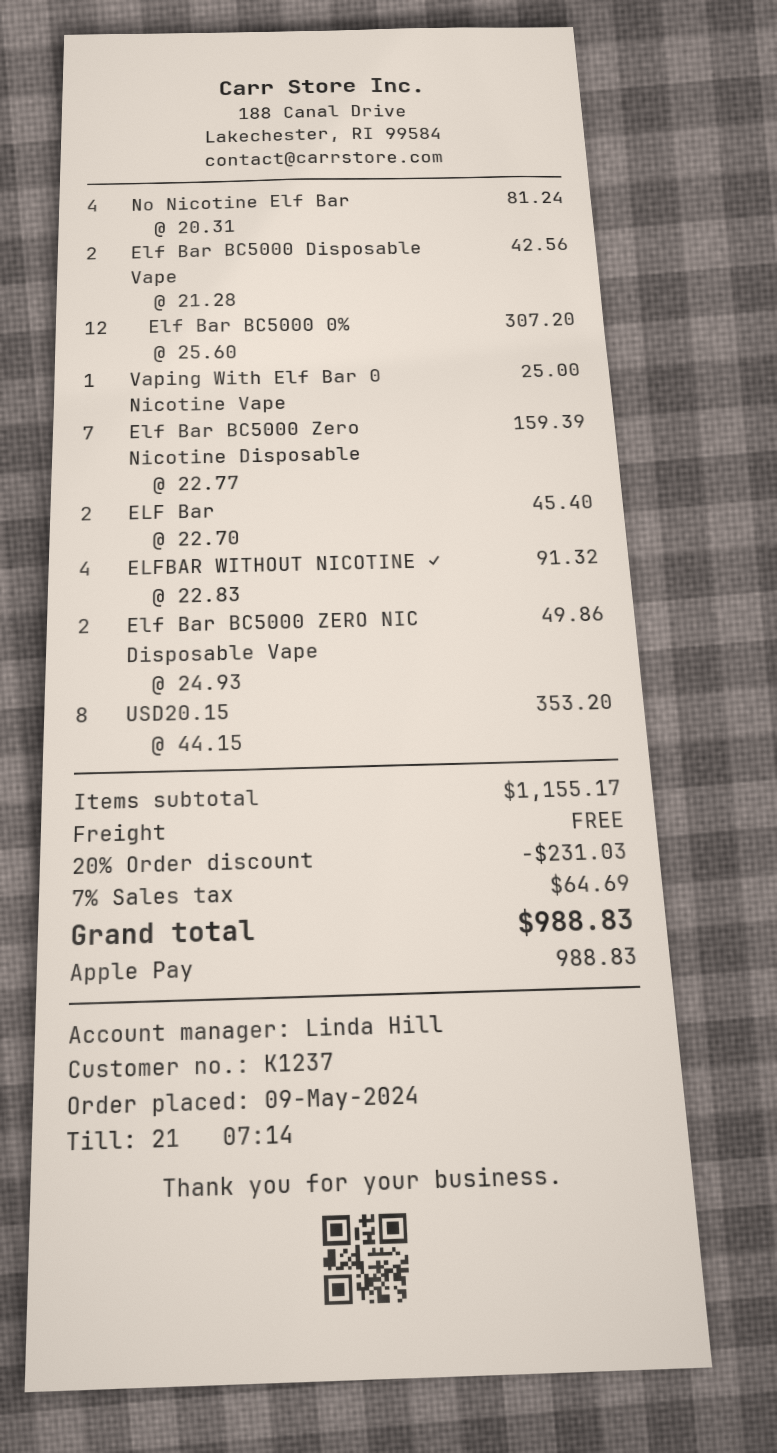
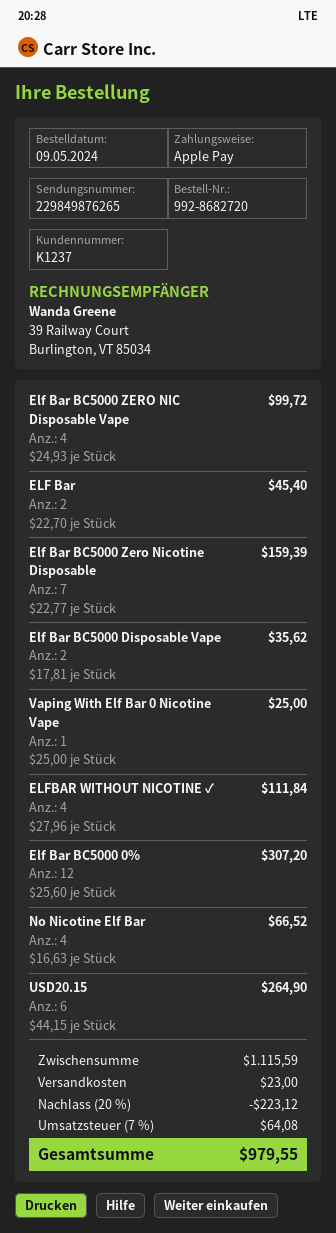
No Nicotine Elf Bar: 4 x 20.31 = 81.24 -> 4 x 16.63 = 66.52
Elf Bar BC5000 Disposable Vape: 2 x 21.28 = 42.56 -> 2 x 17.81 = 35.62
ELFBAR WITHOUT NICOTINE ✓: 4 x 22.83 = 91.32 -> 4 x 27.96 = 111.84
Elf Bar BC5000 ZERO NIC Disposable Vape: 2 x 24.93 = 49.86 -> 4 x 24.93 = 99.72
USD20.15: 8 x 44.15 = 353.20 -> 6 x 44.15 = 264.90
subtotal: 1155.17 -> 1115.59
discount: 20% = 231.03 -> 20% = 223.12
shipping: 0.00 -> 23.00
tax: 7% = 64.69 -> 7% = 64.08
total: 988.83 -> 979.55

